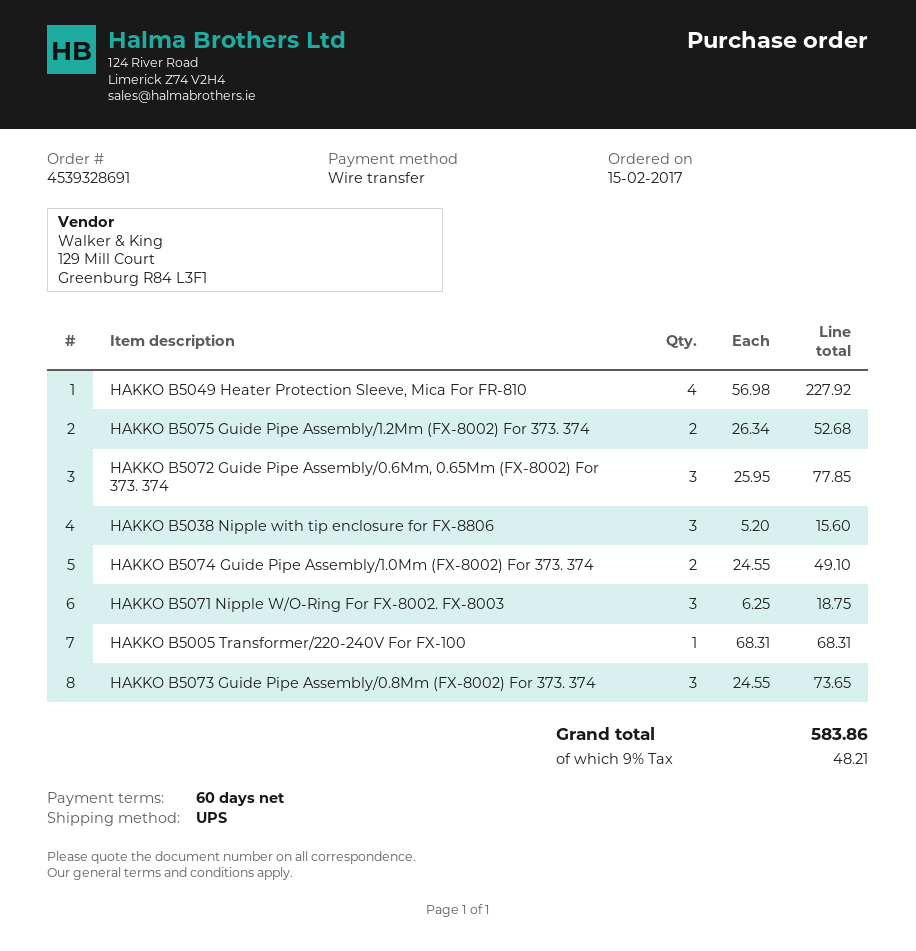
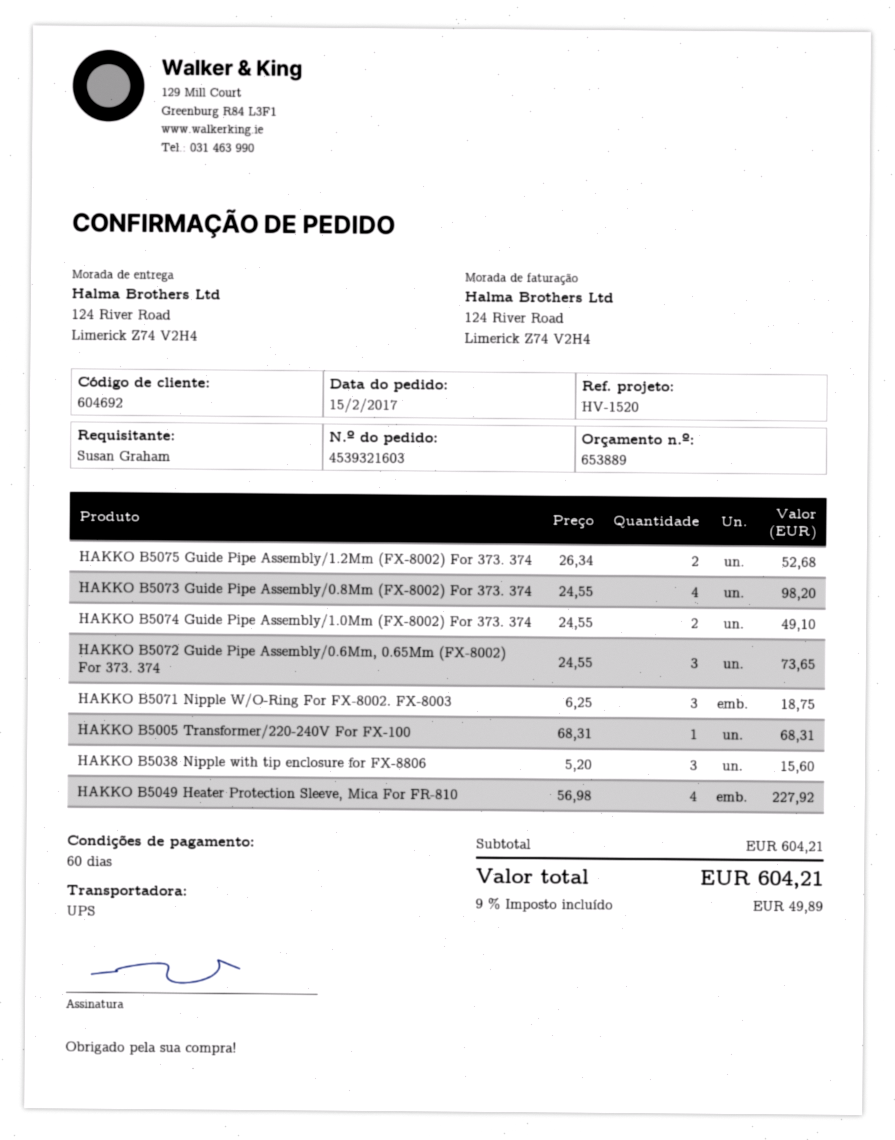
order number: 4539328691 -> 4539321603
HAKKO B5072 Guide Pipe Assembly/0.6Mm, 0.65Mm (FX-8002) For 373. 374: 3 x 25.95 = 77.85 -> 3 x 24.55 = 73.65
HAKKO B5073 Guide Pipe Assembly/0.8Mm (FX-8002) For 373. 374: 3 x 24.55 = 73.65 -> 4 x 24.55 = 98.20
tax: 9% = 48.21 -> 9% = 49.89
total: 583.86 -> 604.21

